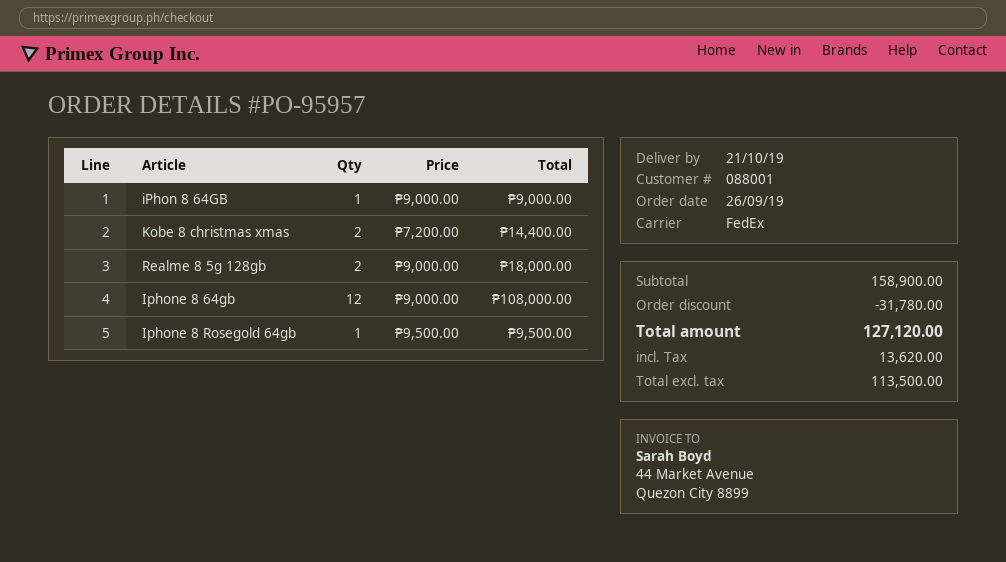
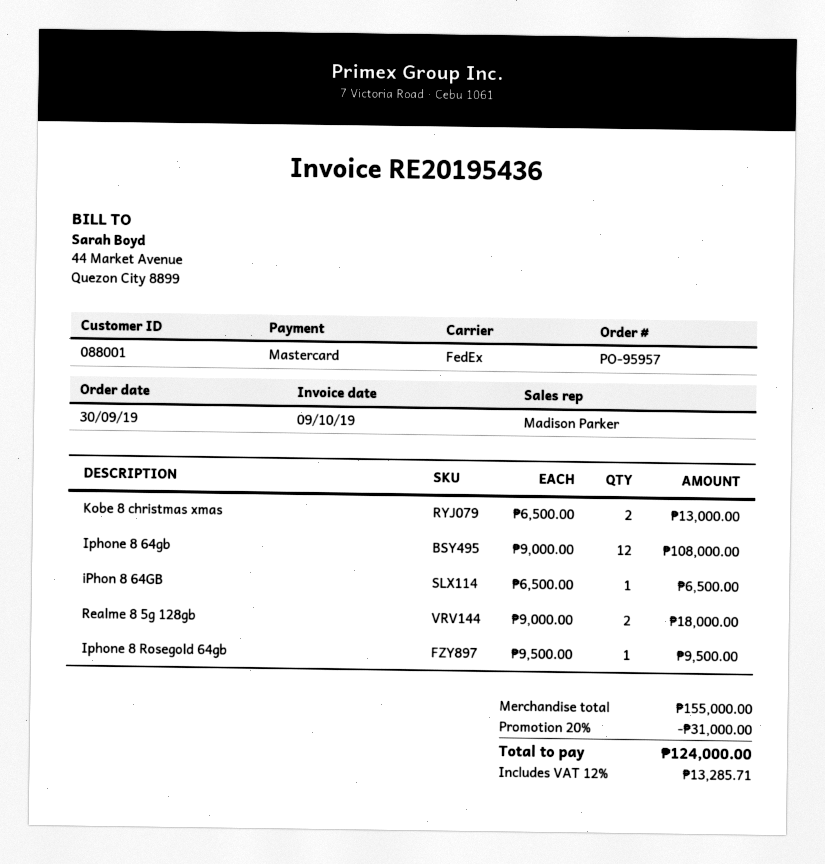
order date: 2019-09-26 -> 2019-09-30
iPhon 8 64GB: 1 x 9000.00 = 9000.00 -> 1 x 6500.00 = 6500.00
Kobe 8 christmas xmas: 2 x 7200.00 = 14400.00 -> 2 x 6500.00 = 13000.00
subtotal: 158900.00 -> 155000.00
discount: 31780.00 -> 31000.00
tax: 13620.00 -> 13285.71
total: 127120.00 -> 124000.00

